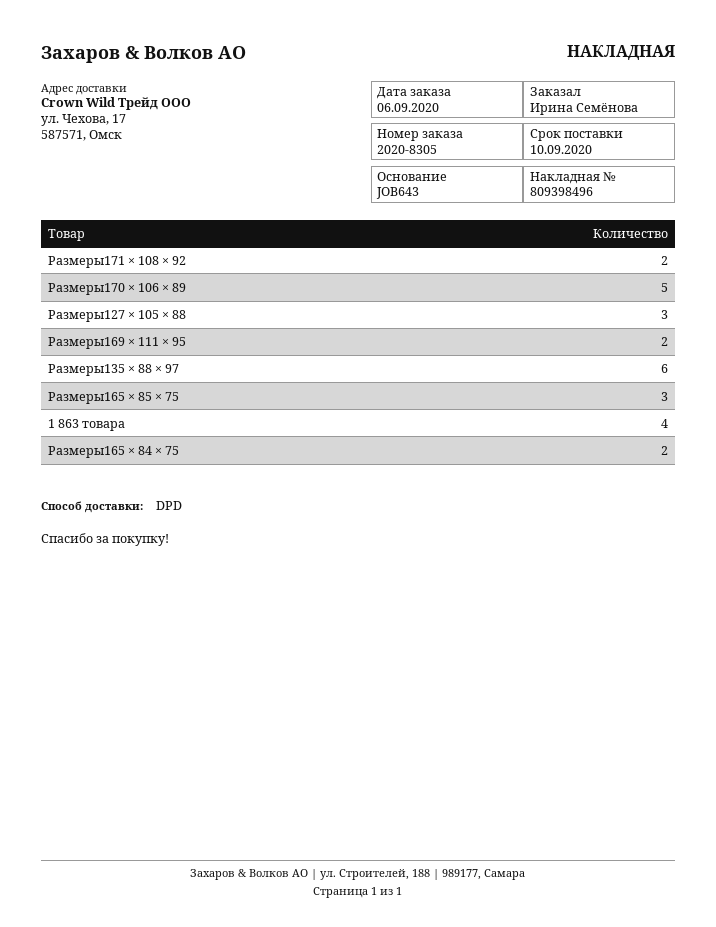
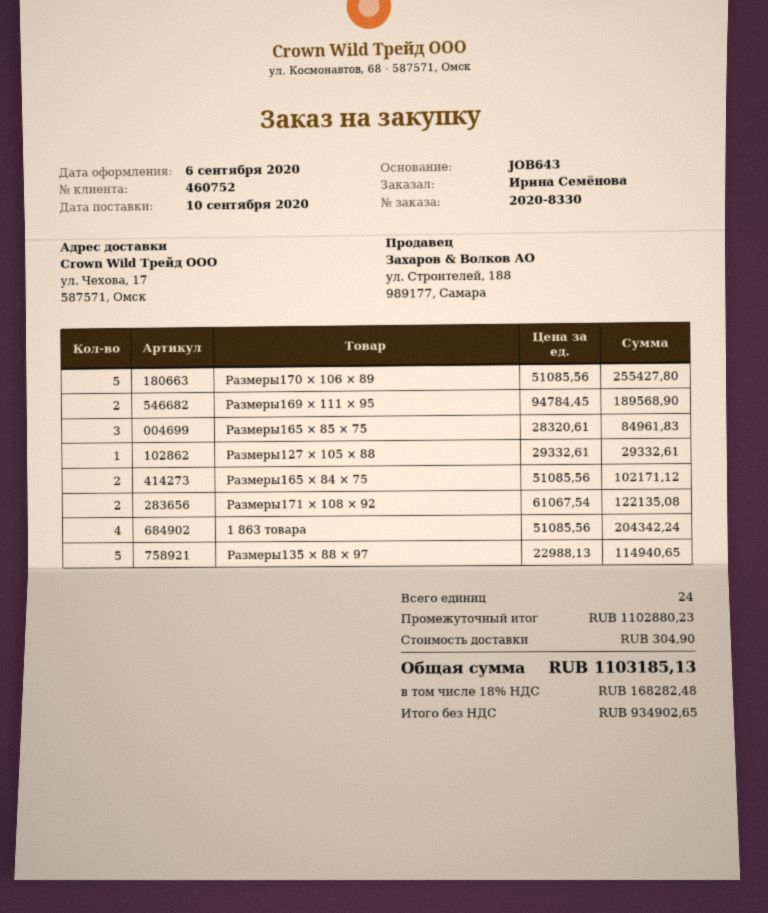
order number: 2020-8305 -> 2020-8330
Размеры127 × 105 × 88: 3 -> 1
Размеры135 × 88 × 97: 6 -> 5

